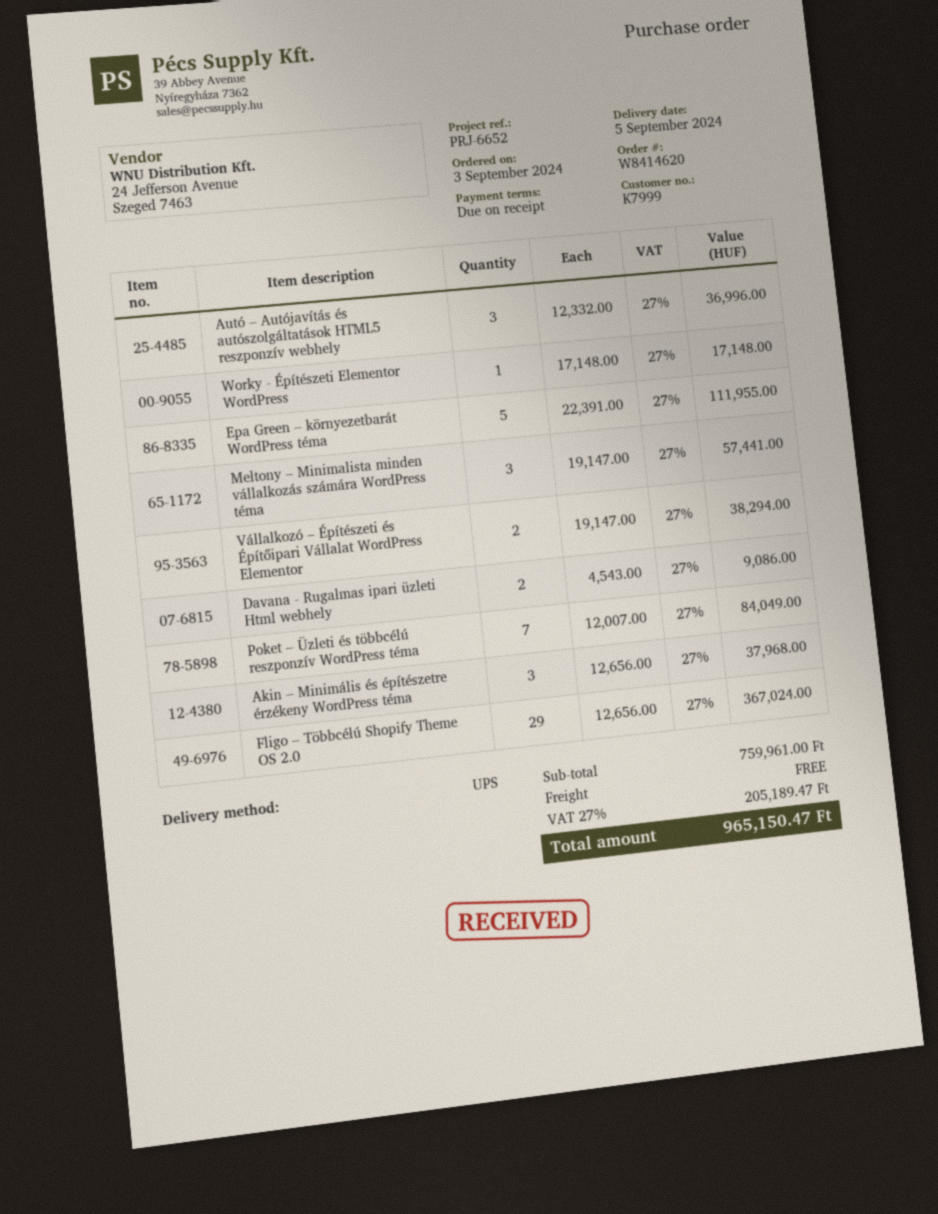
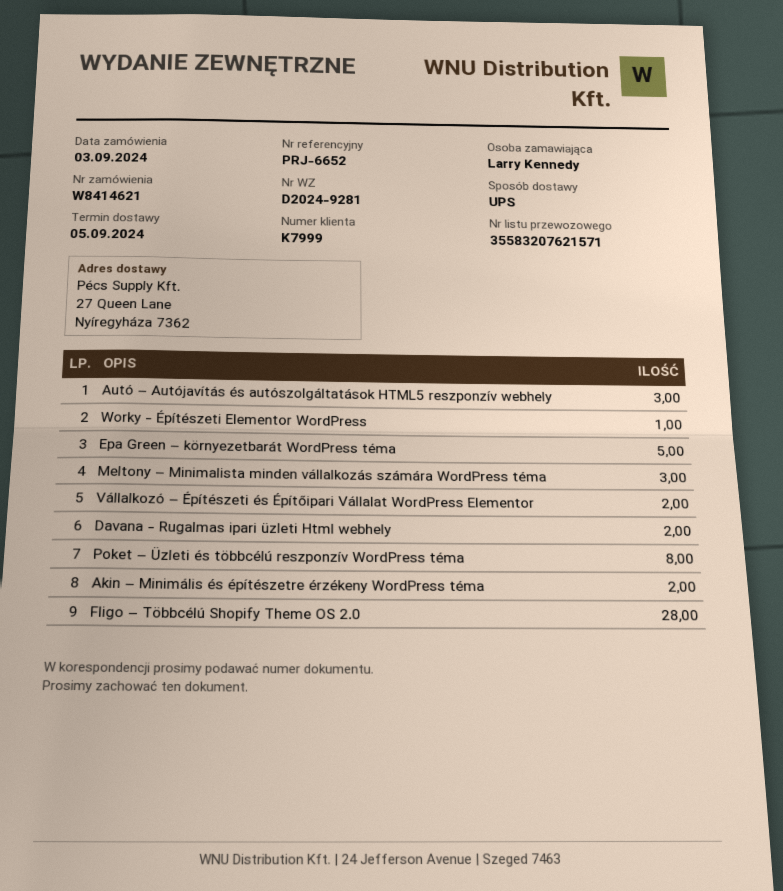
order number: W8414620 -> W8414621
Poket – Üzleti és többcélú reszponzív WordPress téma: 7 -> 8
Akin – Minimális és építészetre érzékeny WordPress téma: 3 -> 2
Fligo – Többcélú Shopify Theme OS 2.0: 29 -> 28

